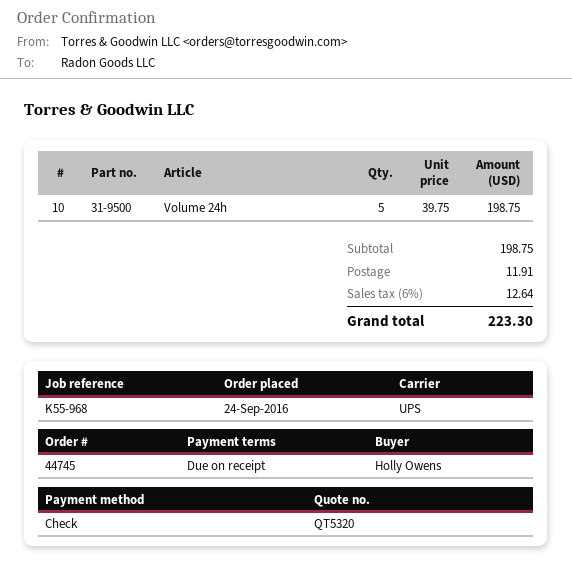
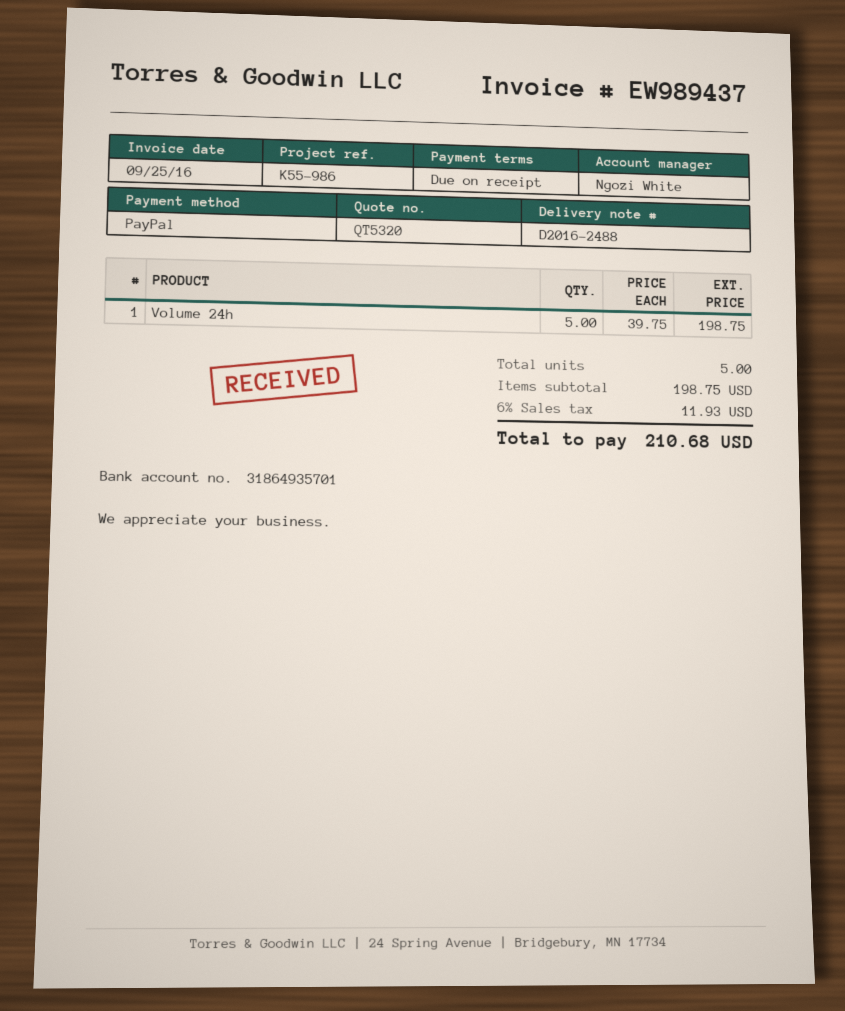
reference: K55-968 -> K55-986
payment method: cheque -> PayPal
shipping: 11.91 -> none
tax: 6% = 12.64 -> 6% = 11.93
total: 223.30 -> 210.68

